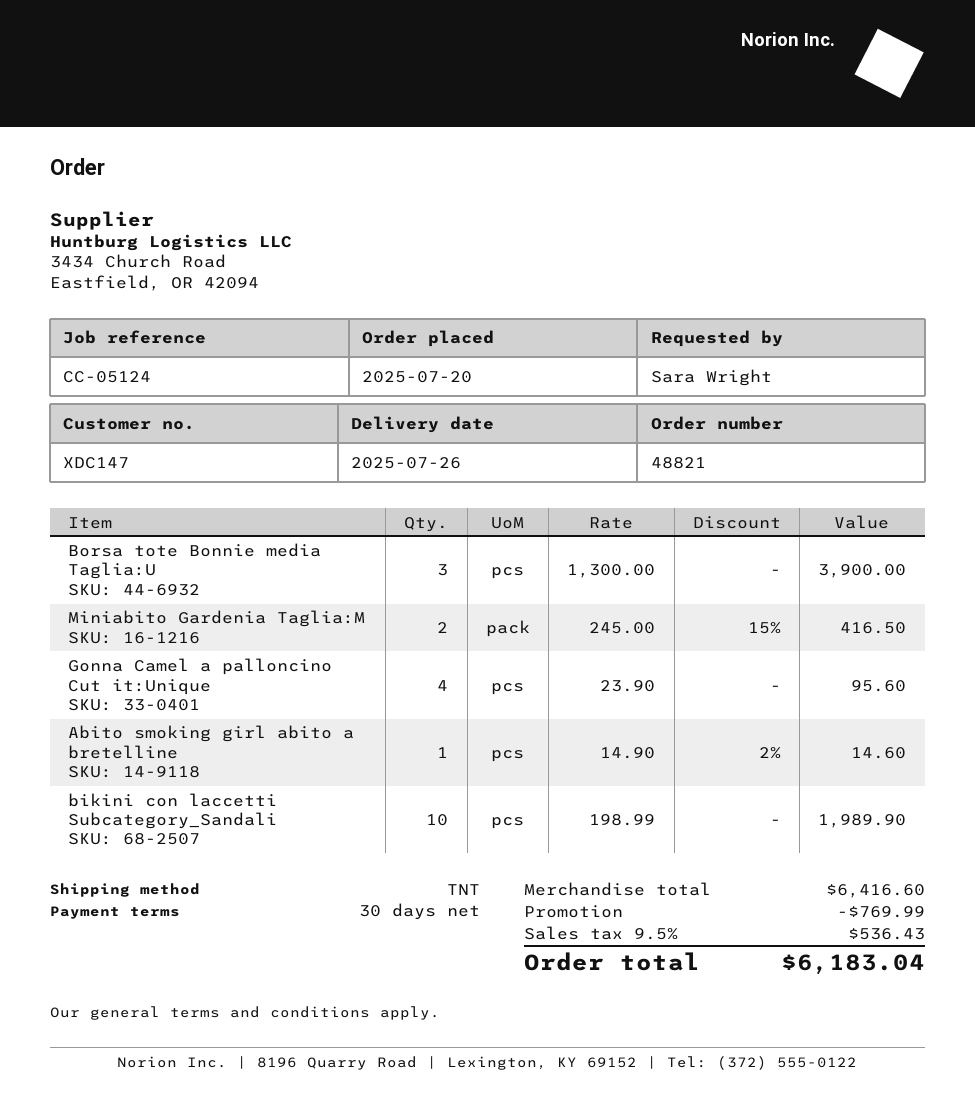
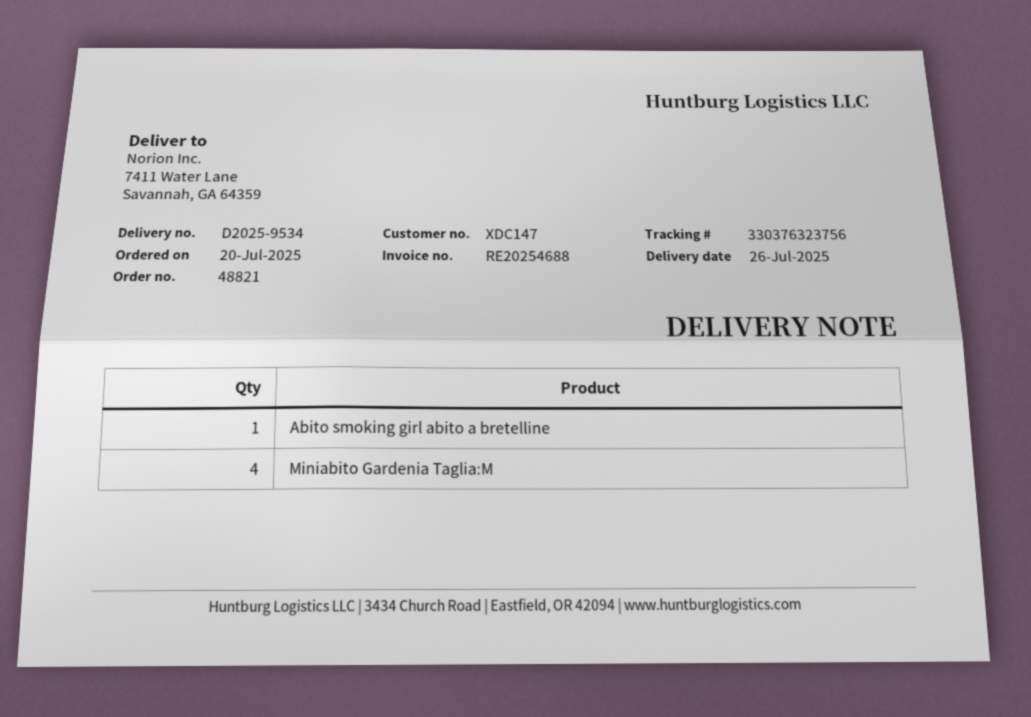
Borsa tote Bonnie media Taglia:U: 3 -> none
Miniabito Gardenia Taglia:M: 2 -> 4
Gonna Camel a palloncino Cut it:Unique: 4 -> none
bikini con laccetti Subcategory_Sandali: 10 -> none

